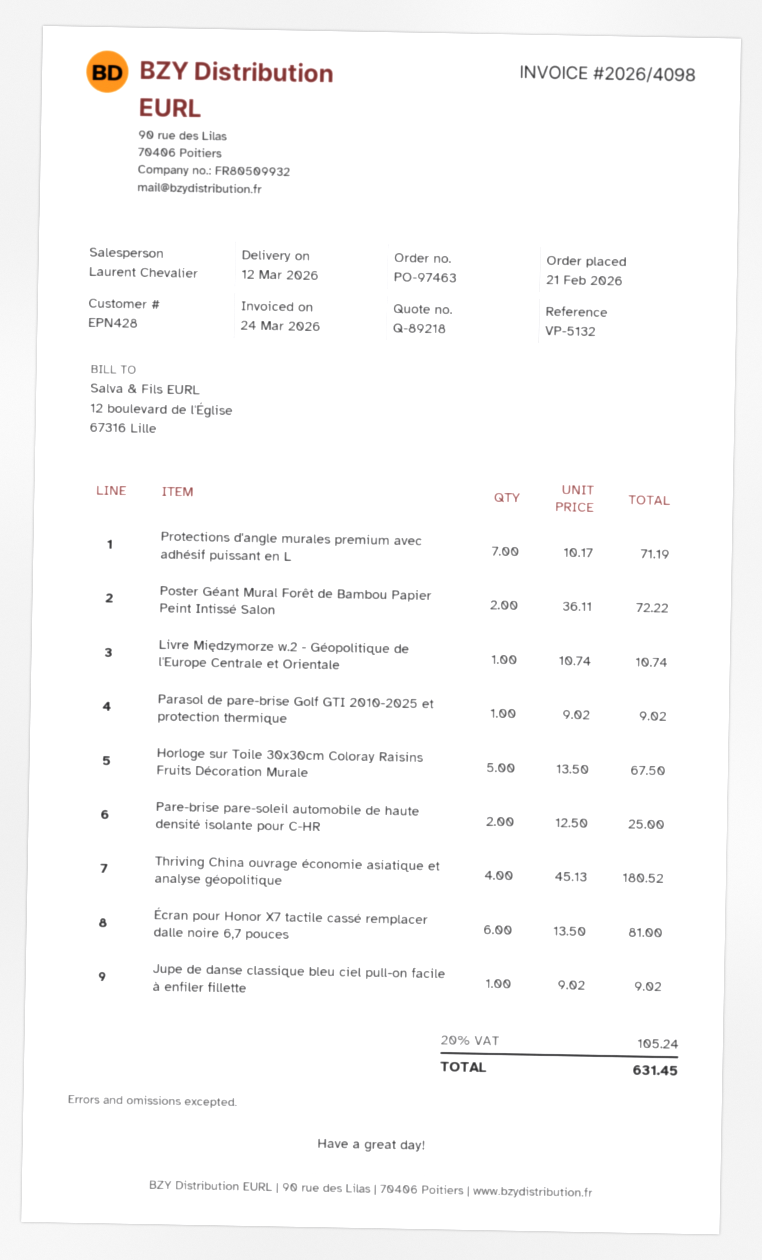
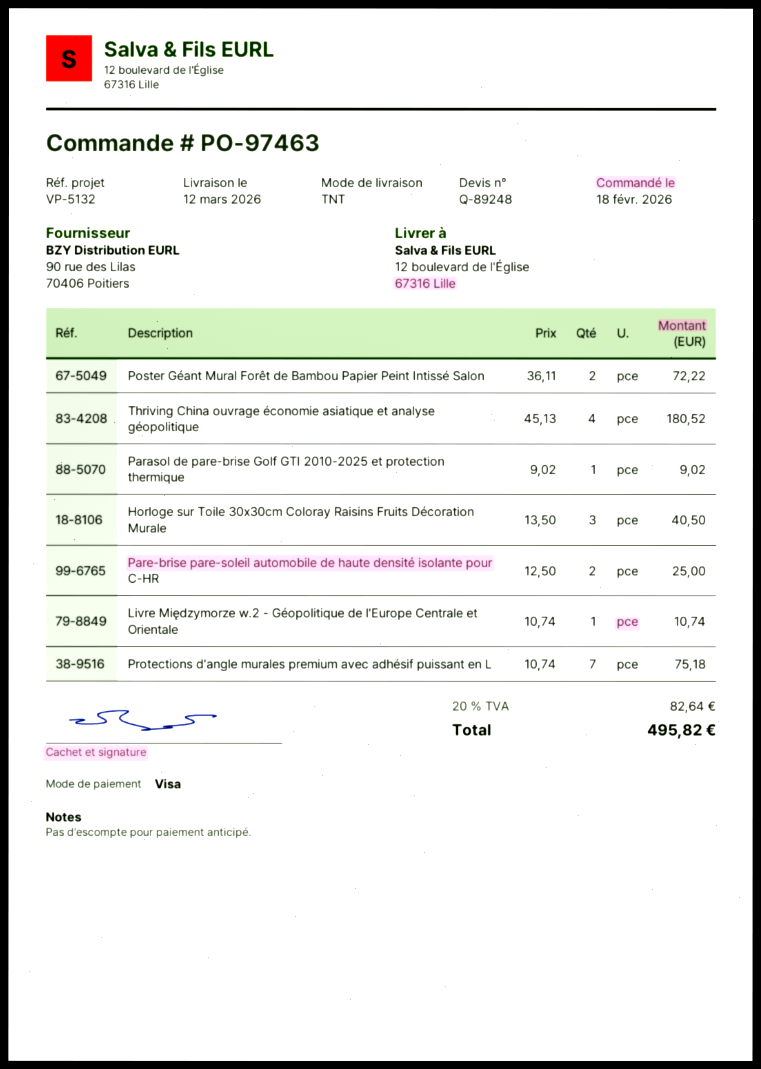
quote number: Q-89218 -> Q-89248
order date: 2026-02-21 -> 2026-02-18
Protections d'angle murales premium avec adhésif puissant en L: 7 x 10.17 = 71.19 -> 7 x 10.74 = 75.18
Horloge sur Toile 30x30cm Coloray Raisins Fruits Décoration Murale: 5 x 13.50 = 67.50 -> 3 x 13.50 = 40.50
Écran pour Honor X7 tactile cassé remplacer dalle noire 6,7 pouces: 6 x 13.50 = 81.00 -> none
Jupe de danse classique bleu ciel pull-on facile à enfiler fillette: 1 x 9.02 = 9.02 -> none
tax: 20% = 105.24 -> 20% = 82.64
total: 631.45 -> 495.82

